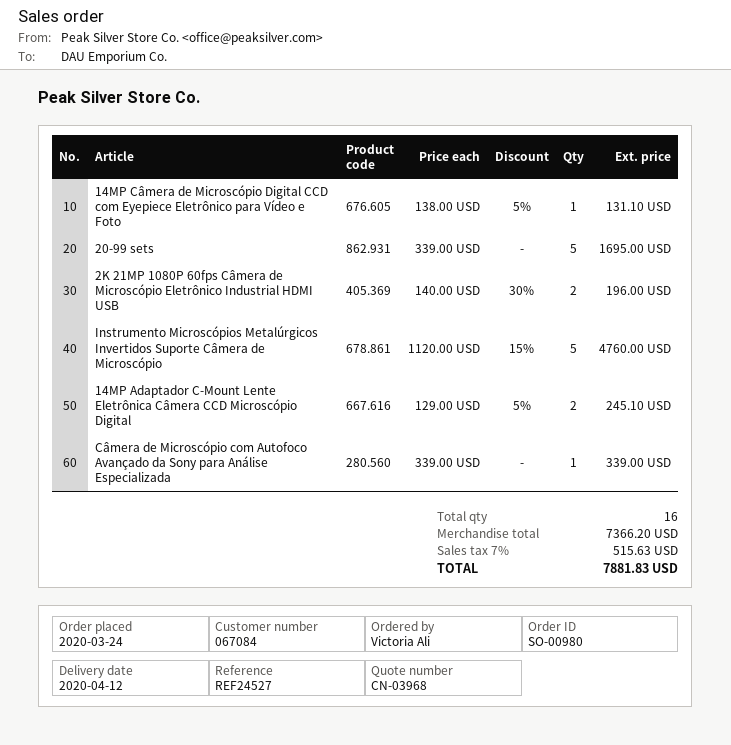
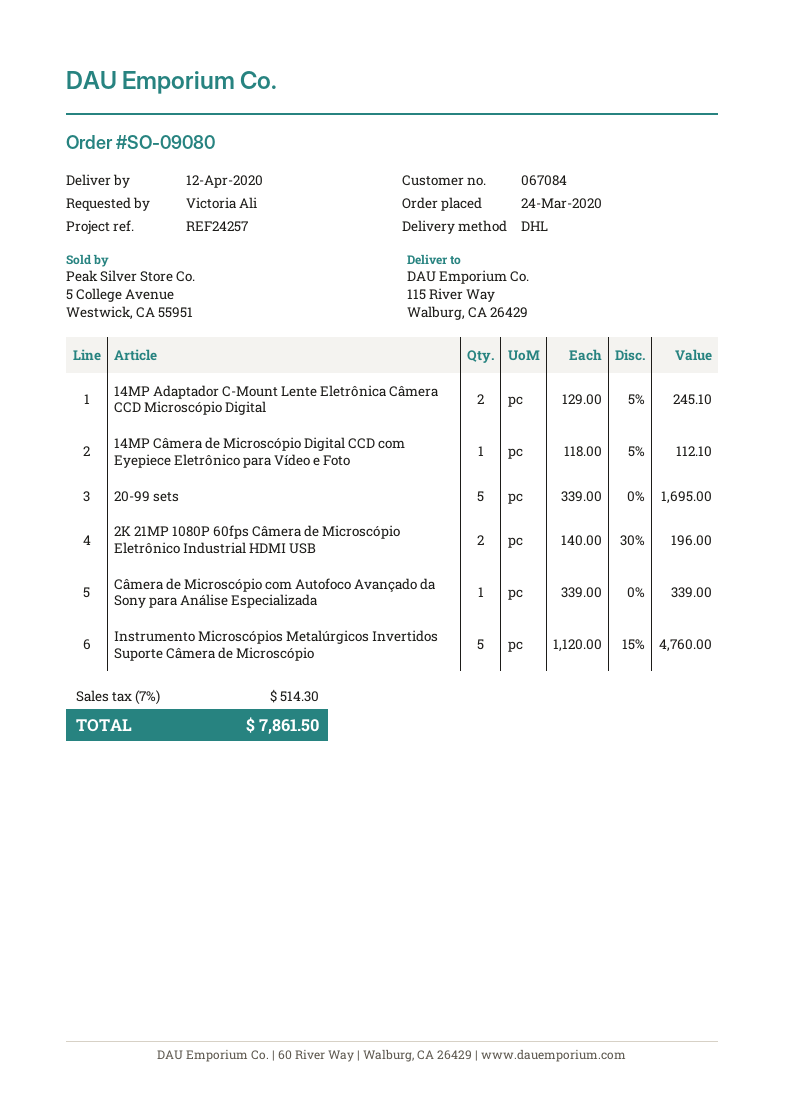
order number: SO-00980 -> SO-09080
reference: REF24527 -> REF24257
14MP Câmera de Microscópio Digital CCD com Eyepiece Eletrônico para Vídeo e Foto: 1 x 138.00 - 5% = 131.10 -> 1 x 118.00 - 5% = 112.10
tax: 7% = 515.63 -> 7% = 514.30
total: 7881.83 -> 7861.50

